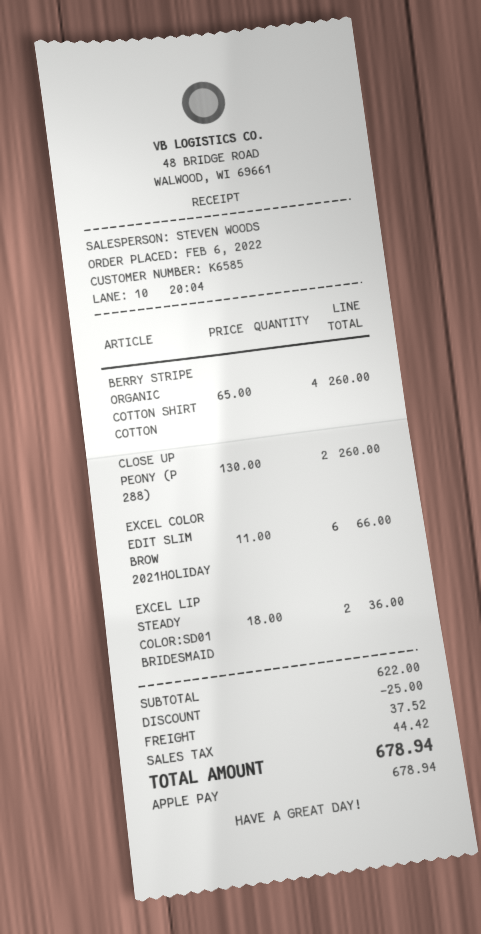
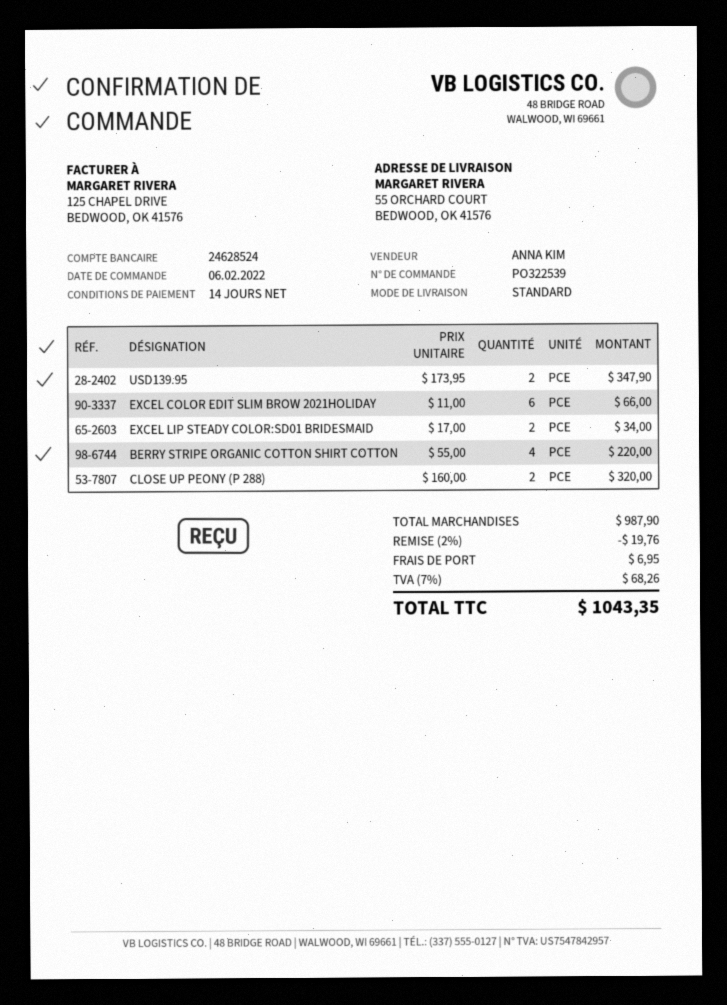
sales rep: STEVEN WOODS -> ANNA KIM
BERRY STRIPE ORGANIC COTTON SHIRT COTTON: 4 x 65.00 = 260.00 -> 4 x 55.00 = 220.00
CLOSE UP PEONY (P 288): 2 x 130.00 = 260.00 -> 2 x 160.00 = 320.00
EXCEL LIP STEADY COLOR:SD01 BRIDESMAID: 2 x 18.00 = 36.00 -> 2 x 17.00 = 34.00
USD139.95: none -> 2 x 173.95 = 347.90
subtotal: 622.00 -> 987.90
discount: 25.00 -> 19.76
shipping: 37.52 -> 6.95
tax: 44.42 -> 68.26
total: 678.94 -> 1043.35

